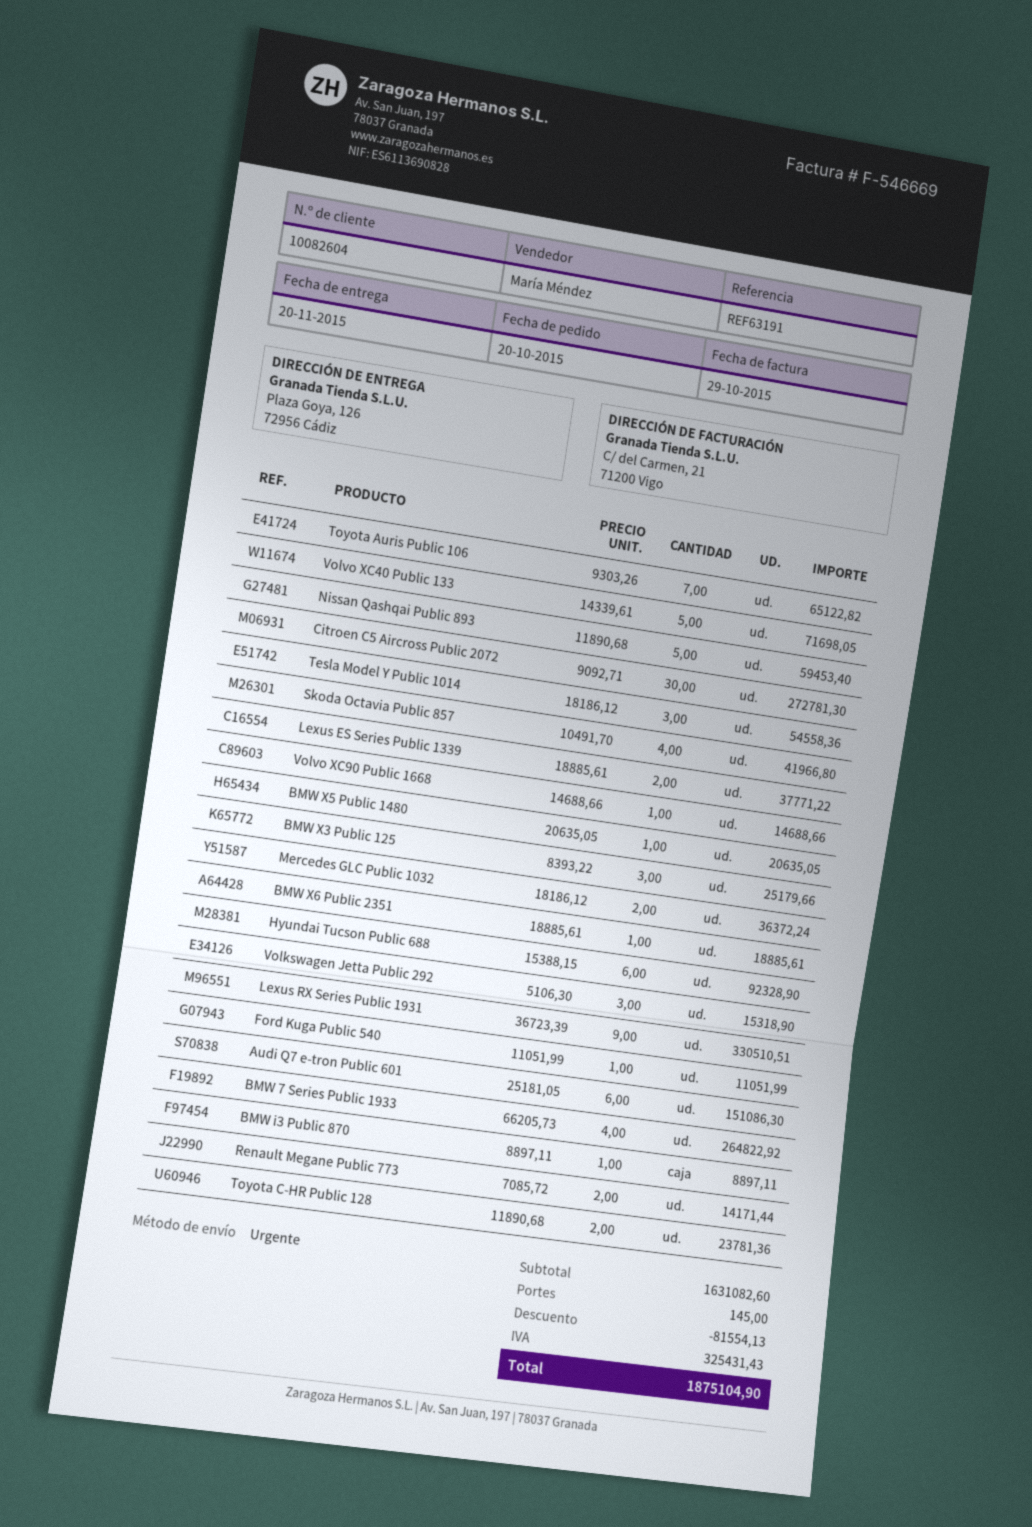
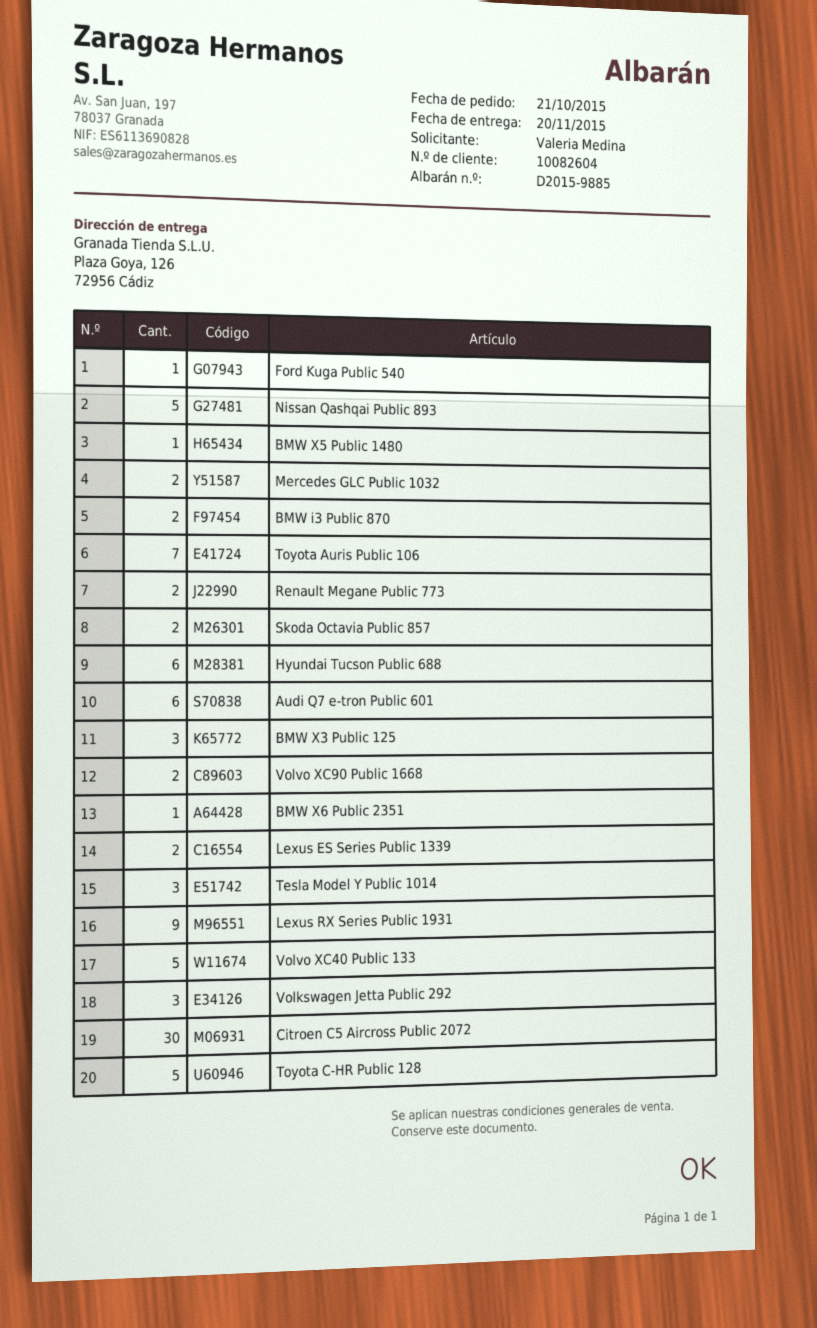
order date: 2015-10-20 -> 2015-10-21
Skoda Octavia Public 857: 4 -> 2
Volvo XC90 Public 1668: 1 -> 2
BMW 7 Series Public 1933: 4 -> none
BMW i3 Public 870: 1 -> 2
Toyota C-HR Public 128: 2 -> 5

